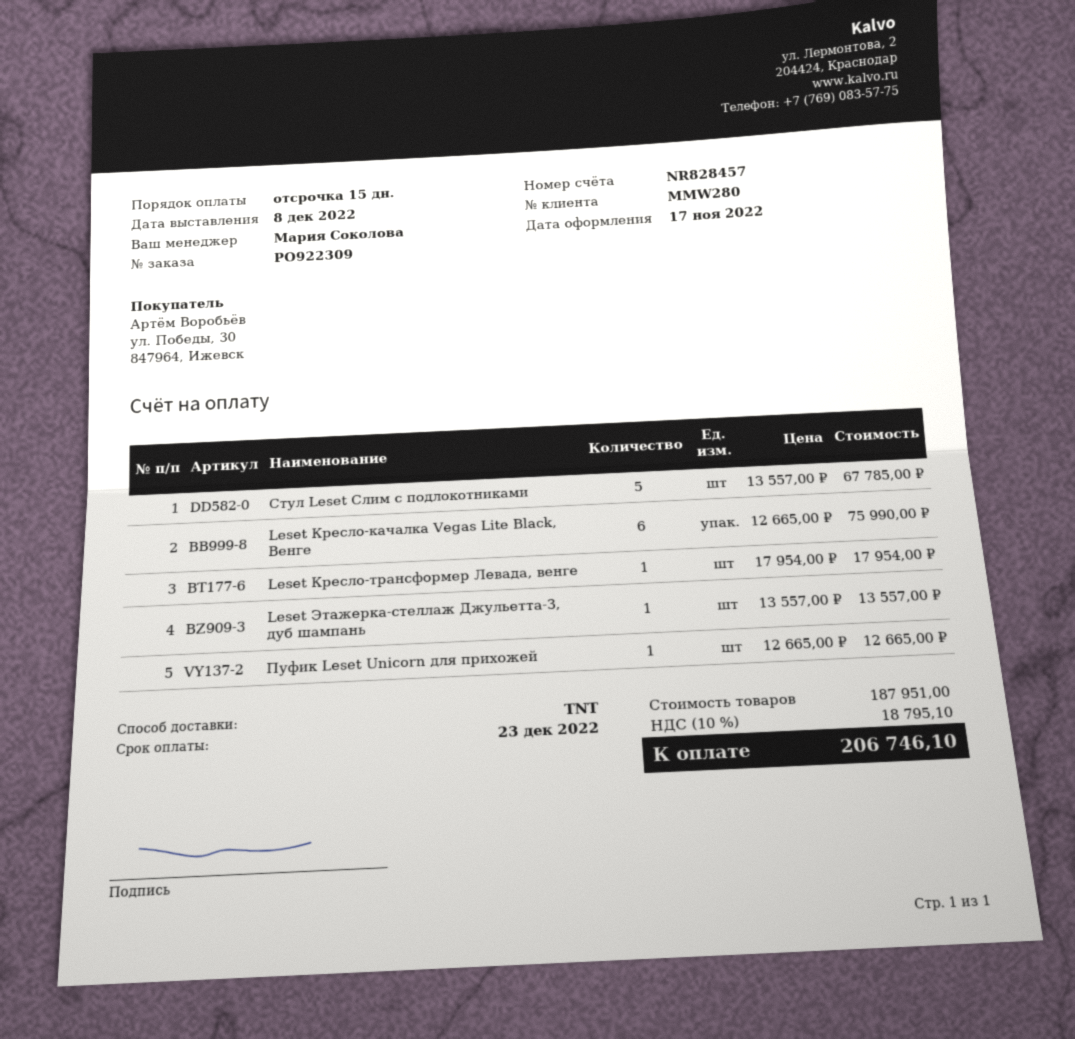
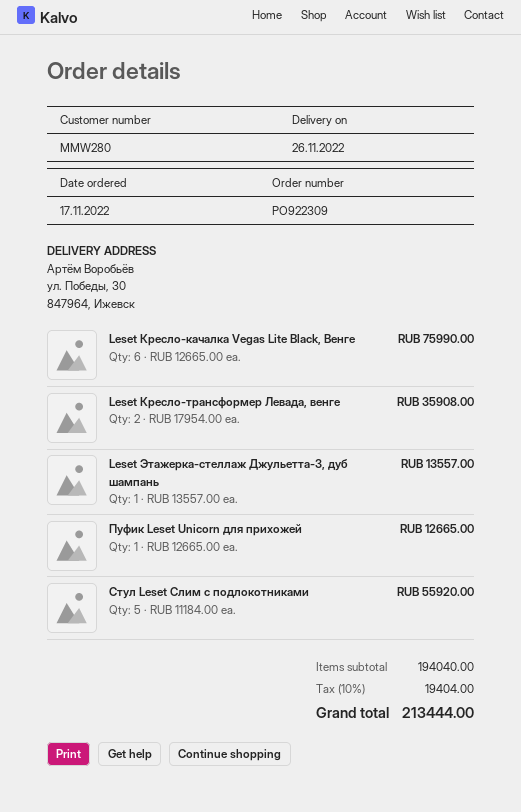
Стул Leset Слим с подлокотниками: 5 x 13557.00 = 67785.00 -> 5 x 11184.00 = 55920.00
Leset Кресло-трансформер Левада, венге: 1 x 17954.00 = 17954.00 -> 2 x 17954.00 = 35908.00
subtotal: 187951.00 -> 194040.00
tax: 10% = 18795.10 -> 10% = 19404.00
total: 206746.10 -> 213444.00

